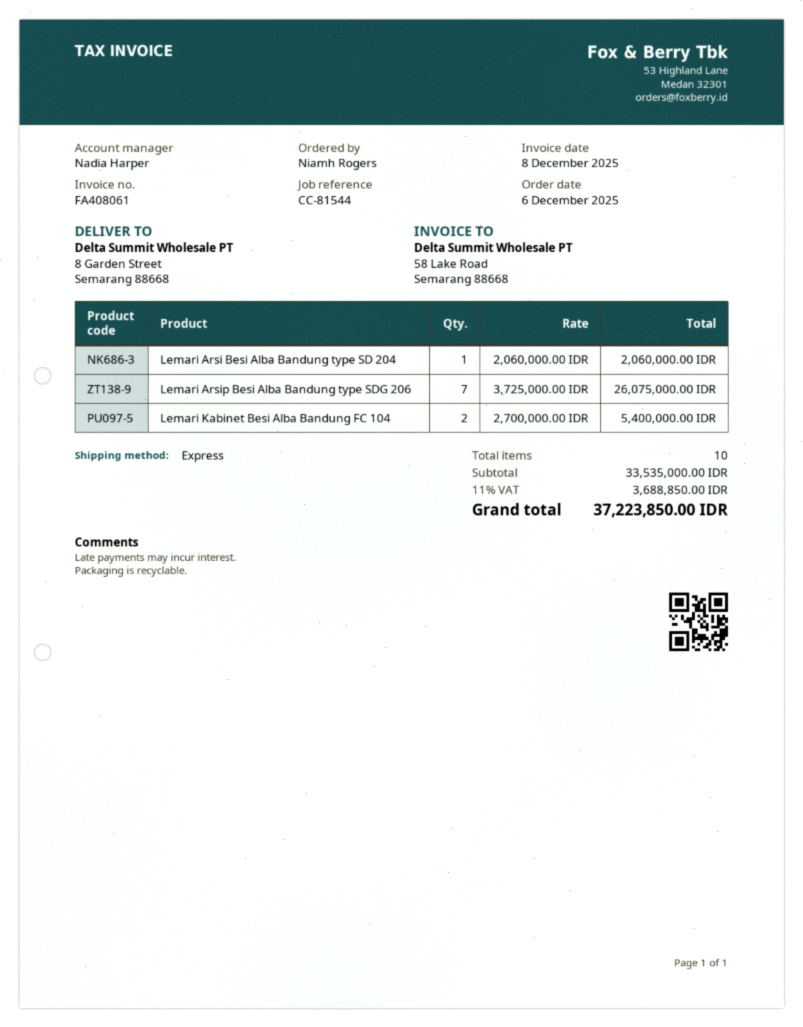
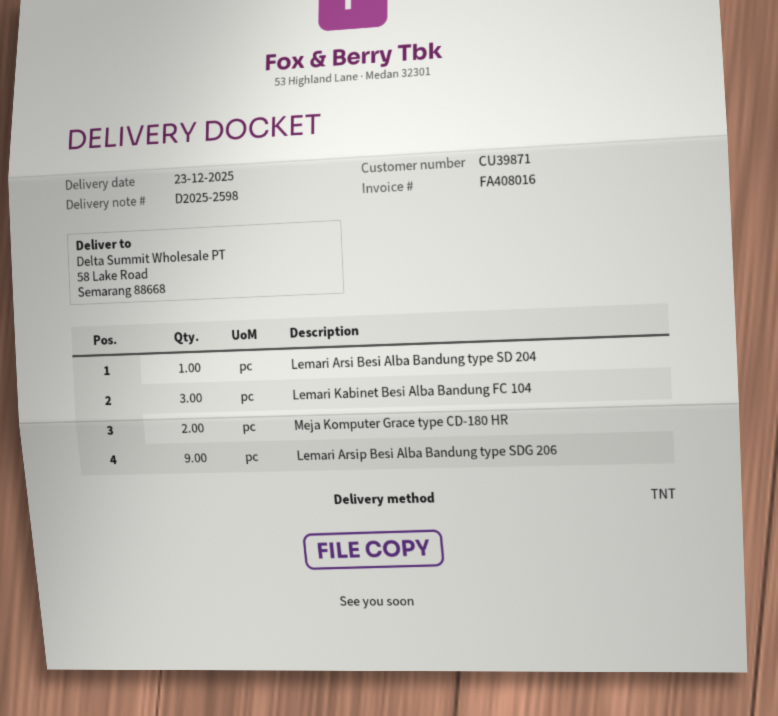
invoice number: FA408061 -> FA408016
shipping method: express -> TNT
ship to: 8 Garden Street, Semarang 88668 -> 58 Lake Road, Semarang 88668
Lemari Arsip Besi Alba Bandung type SDG 206: 7 -> 9
Lemari Kabinet Besi Alba Bandung FC 104: 2 -> 3
Meja Komputer Grace type CD-180 HR: none -> 2

